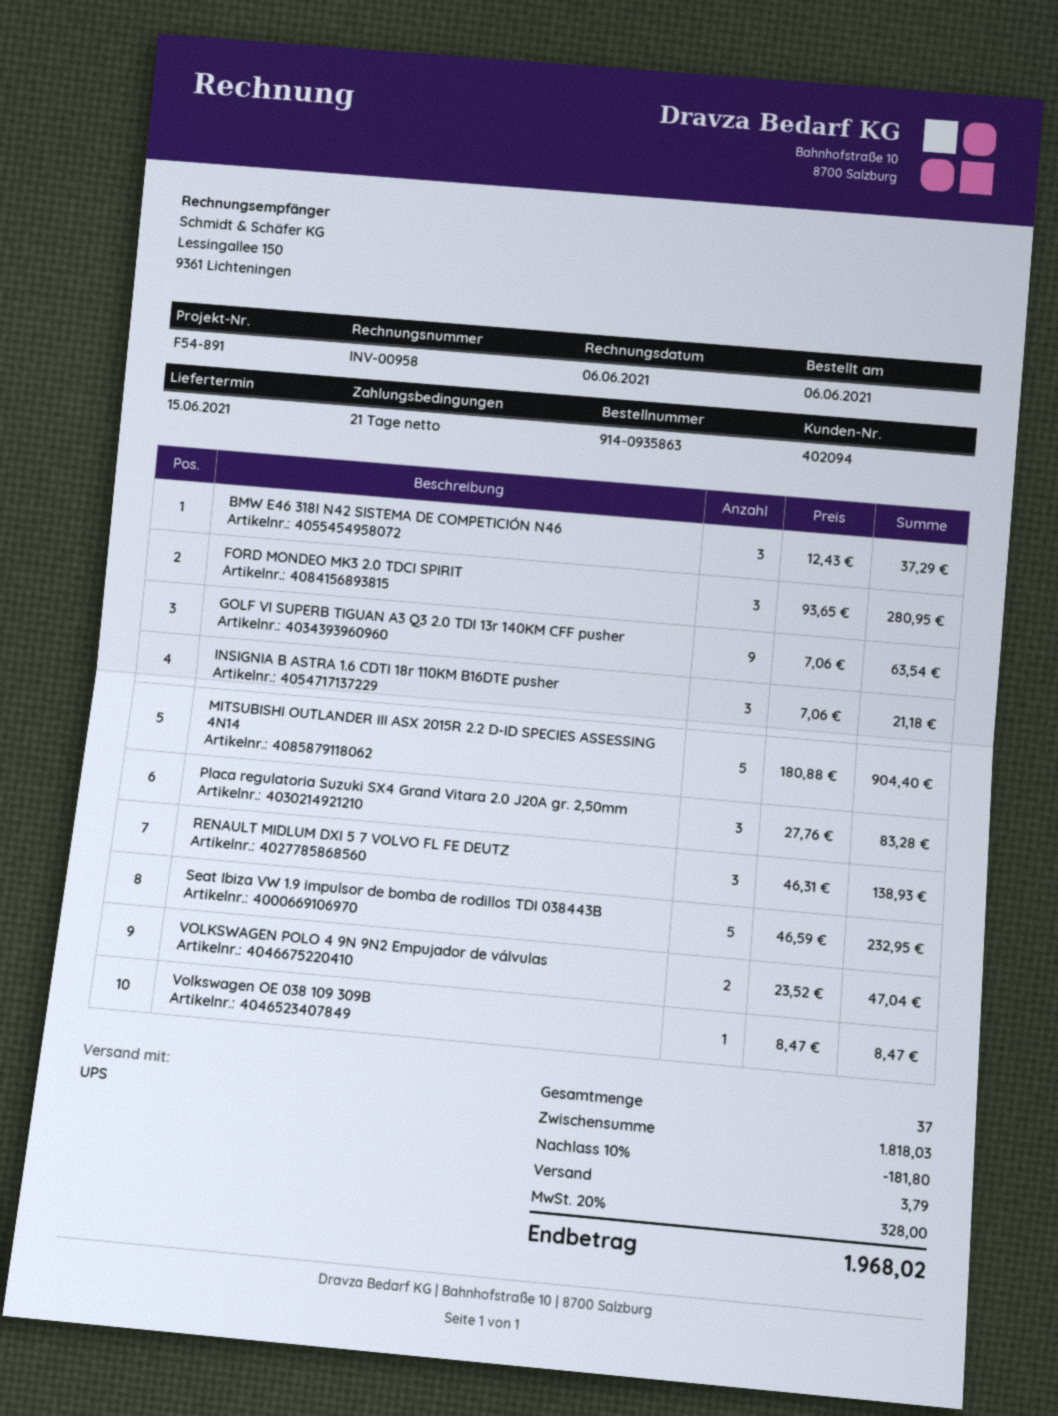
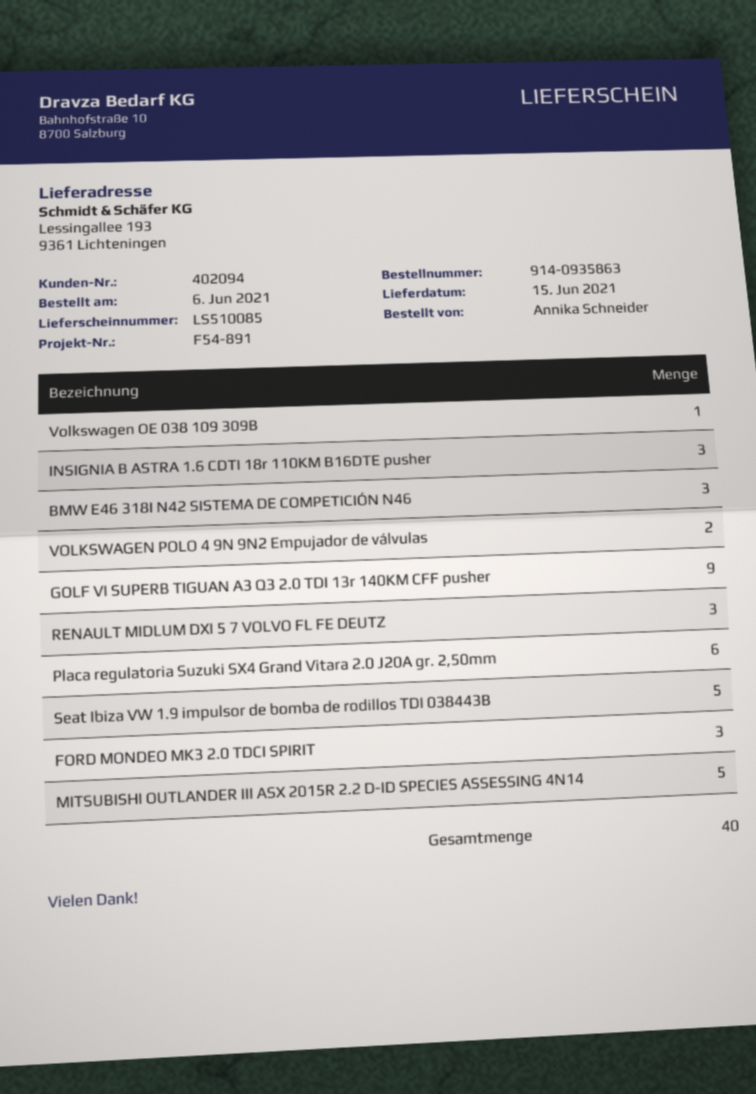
Placa regulatoria Suzuki SX4 Grand Vitara 2.0 J20A gr. 2,50mm: 3 -> 6
total quantity: 37 -> 40

